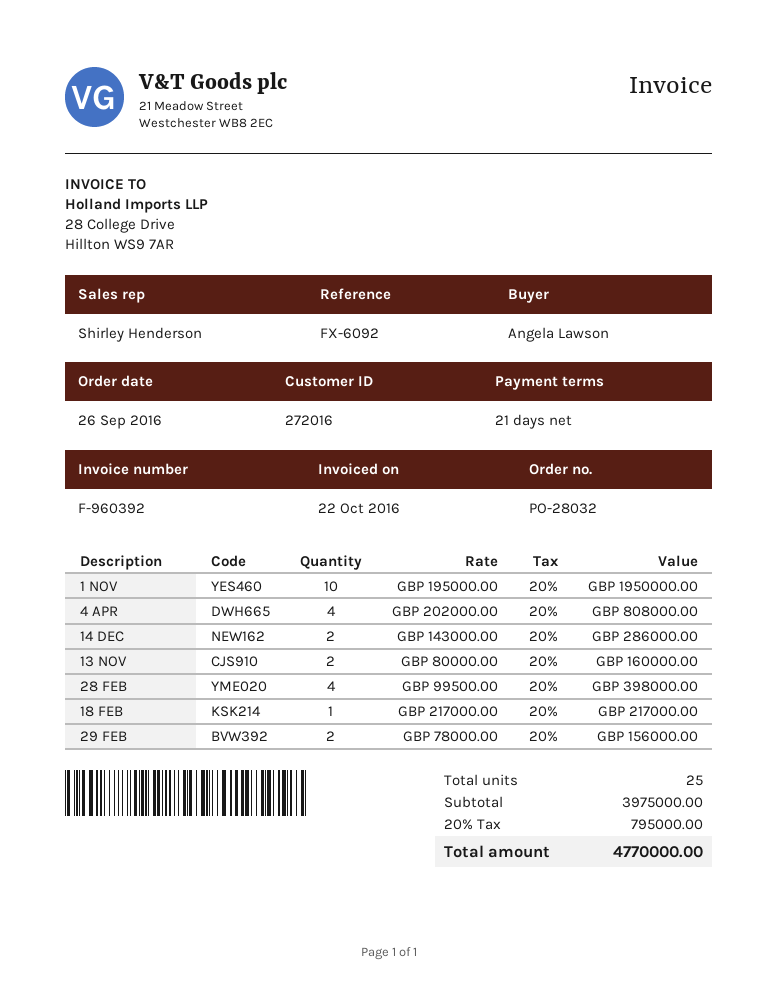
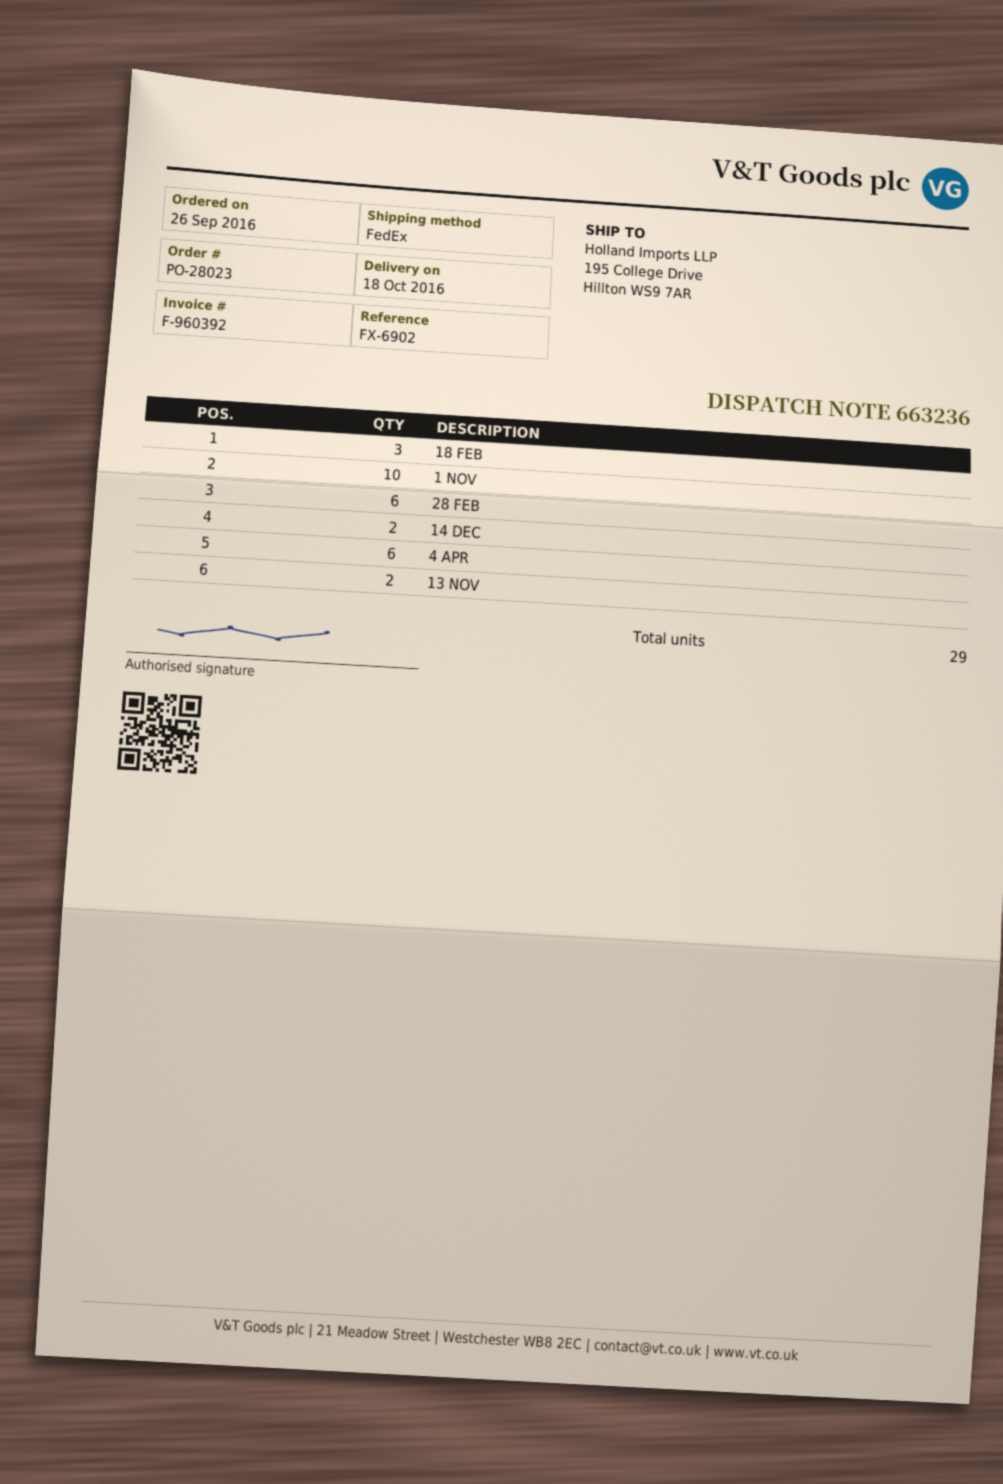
order number: PO-28032 -> PO-28023
reference: FX-6092 -> FX-6902
4 APR: 4 -> 6
28 FEB: 4 -> 6
18 FEB: 1 -> 3
29 FEB: 2 -> none
total quantity: 25 -> 29

